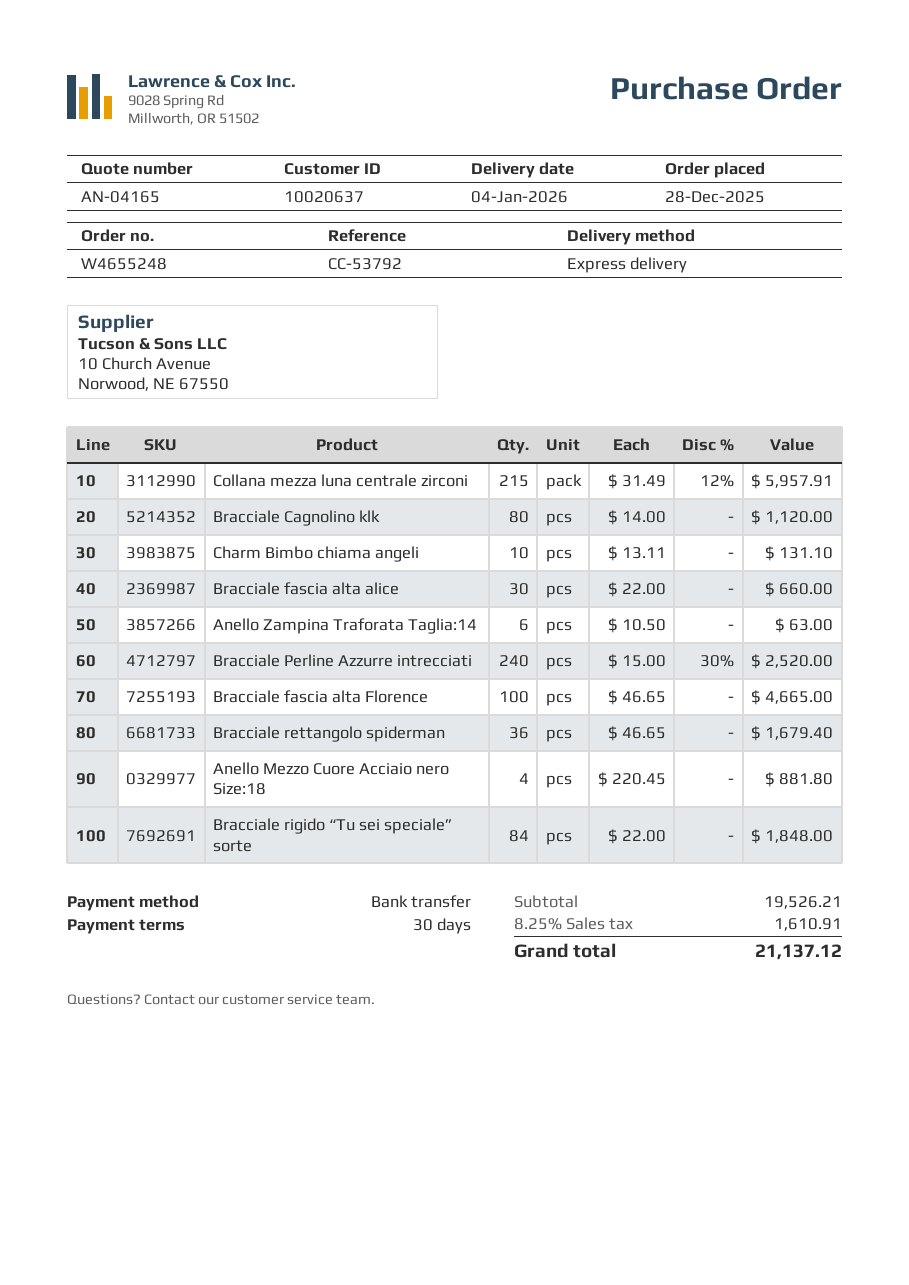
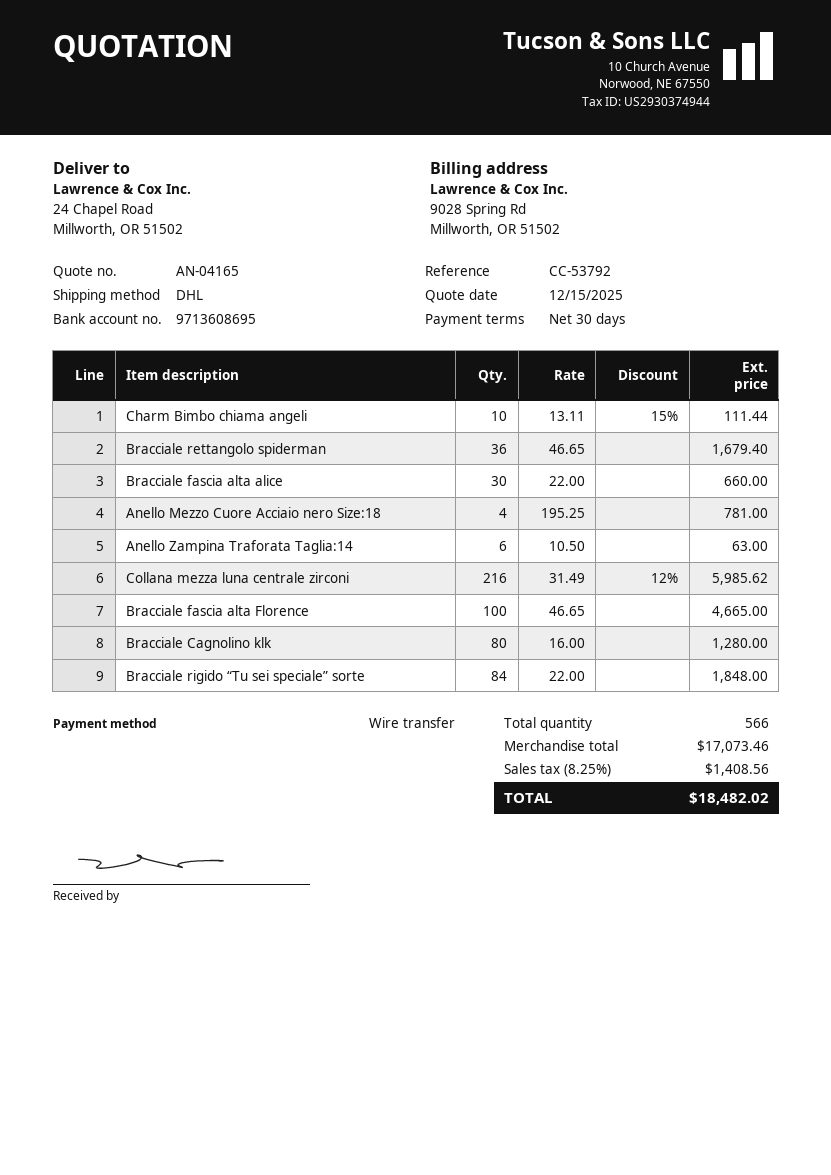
shipping method: express -> DHL
Collana mezza luna centrale zirconi: 215 x 31.49 - 12% = 5957.91 -> 216 x 31.49 - 12% = 5985.62
Bracciale Cagnolino klk: 80 x 14.00 = 1120.00 -> 80 x 16.00 = 1280.00
Charm Bimbo chiama angeli: 10 x 13.11 = 131.10 -> 10 x 13.11 - 15% = 111.44
Bracciale Perline Azzurre intrecciati: 240 x 15.00 - 30% = 2520.00 -> none
Anello Mezzo Cuore Acciaio nero Size:18: 4 x 220.45 = 881.80 -> 4 x 195.25 = 781.00
subtotal: 19526.21 -> 17073.46
tax: 8.25% = 1610.91 -> 8.25% = 1408.56
total: 21137.12 -> 18482.02

